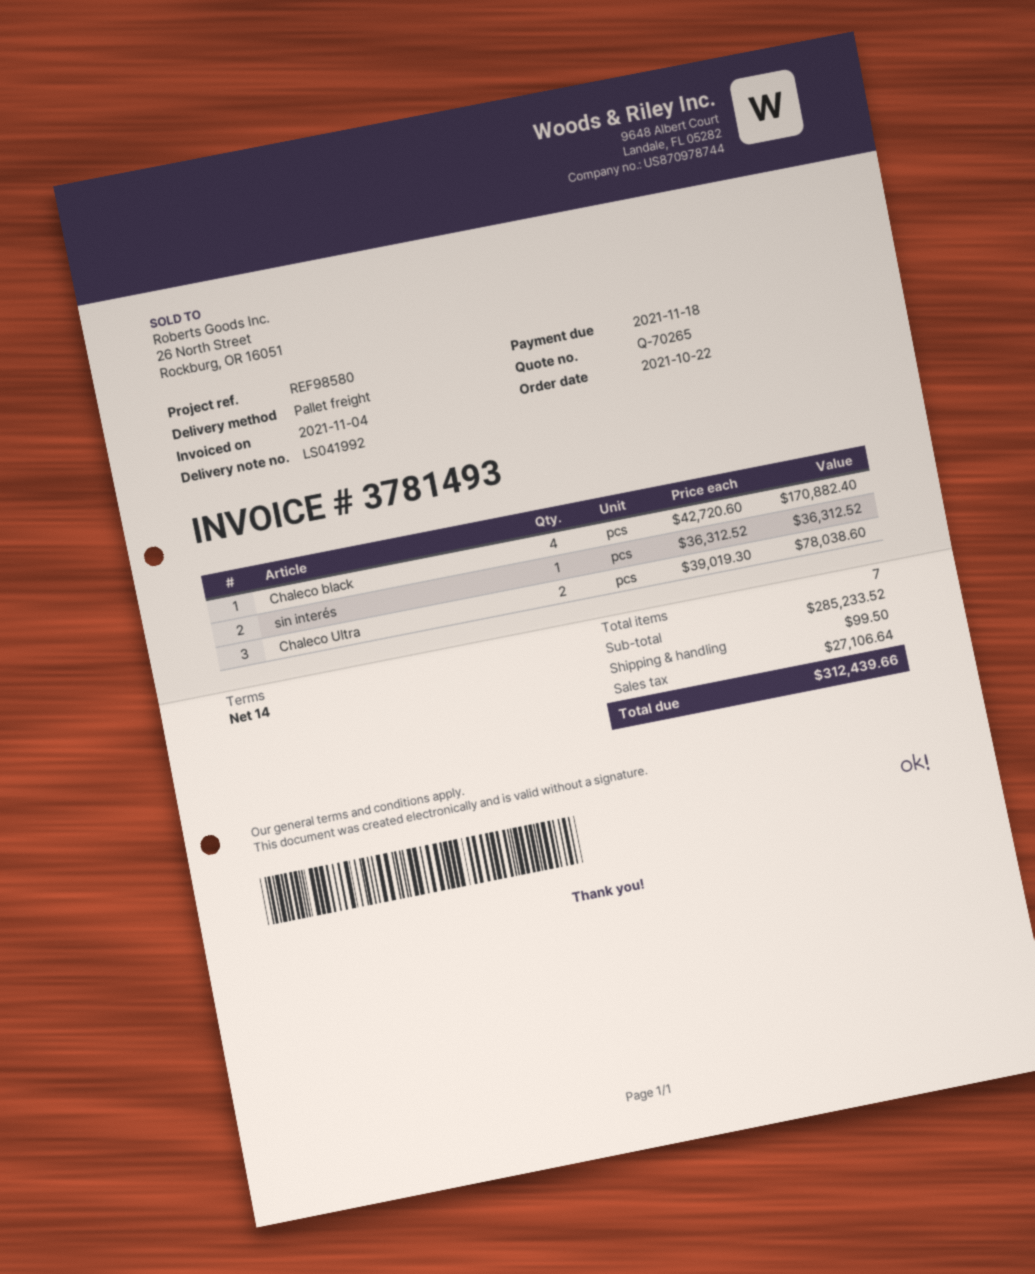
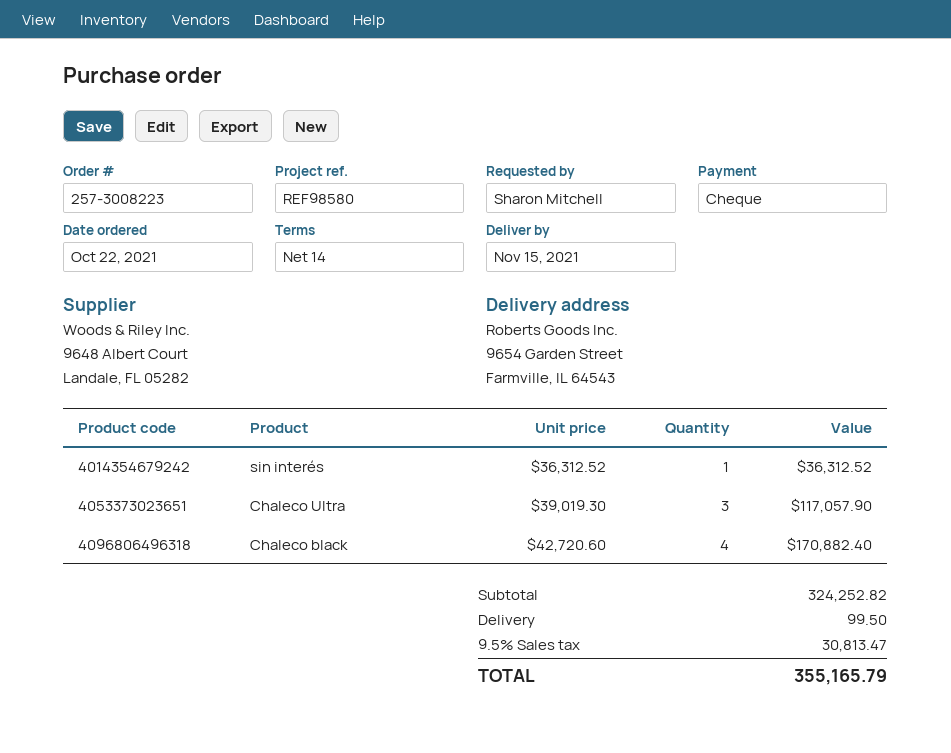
Chaleco Ultra: 2 x 39019.30 = 78038.60 -> 3 x 39019.30 = 117057.90
subtotal: 285233.52 -> 324252.82
tax: 27106.64 -> 30813.47
total: 312439.66 -> 355165.79

